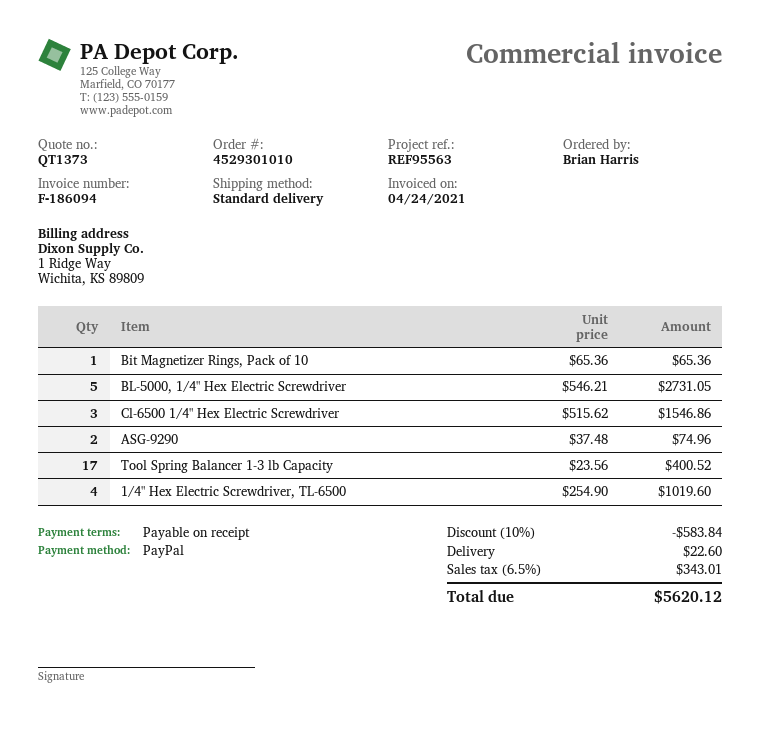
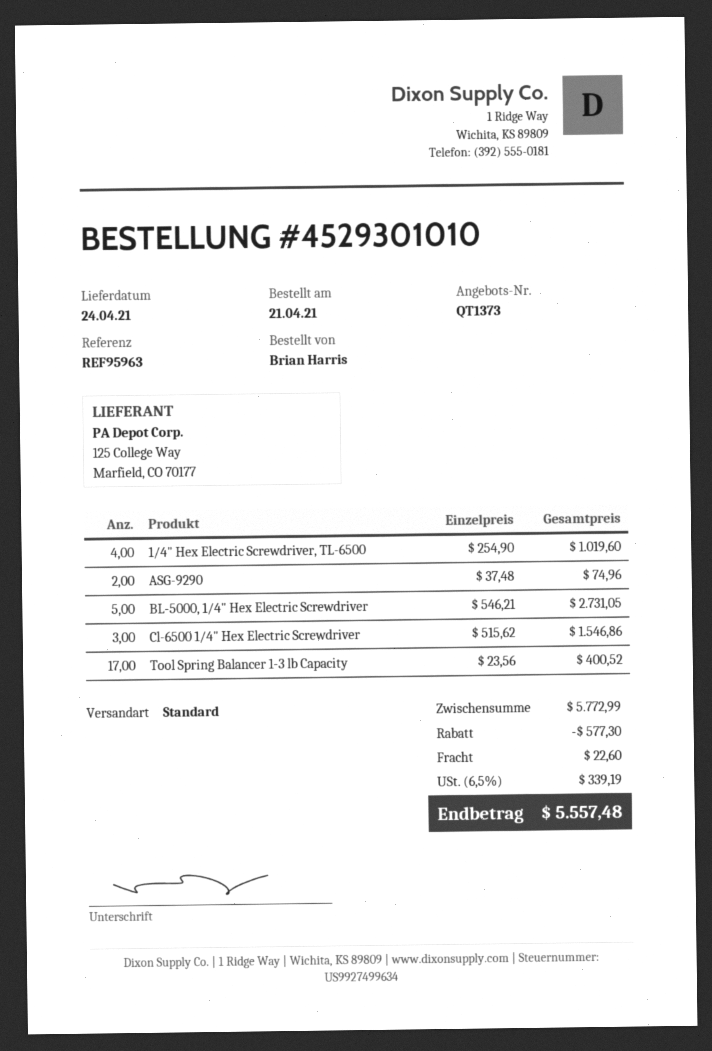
reference: REF95563 -> REF95963
Bit Magnetizer Rings, Pack of 10: 1 x 65.36 = 65.36 -> none
discount: 583.84 -> 577.30
tax: 6.5% = 343.01 -> 6.5% = 339.19
total: 5620.12 -> 5557.48

